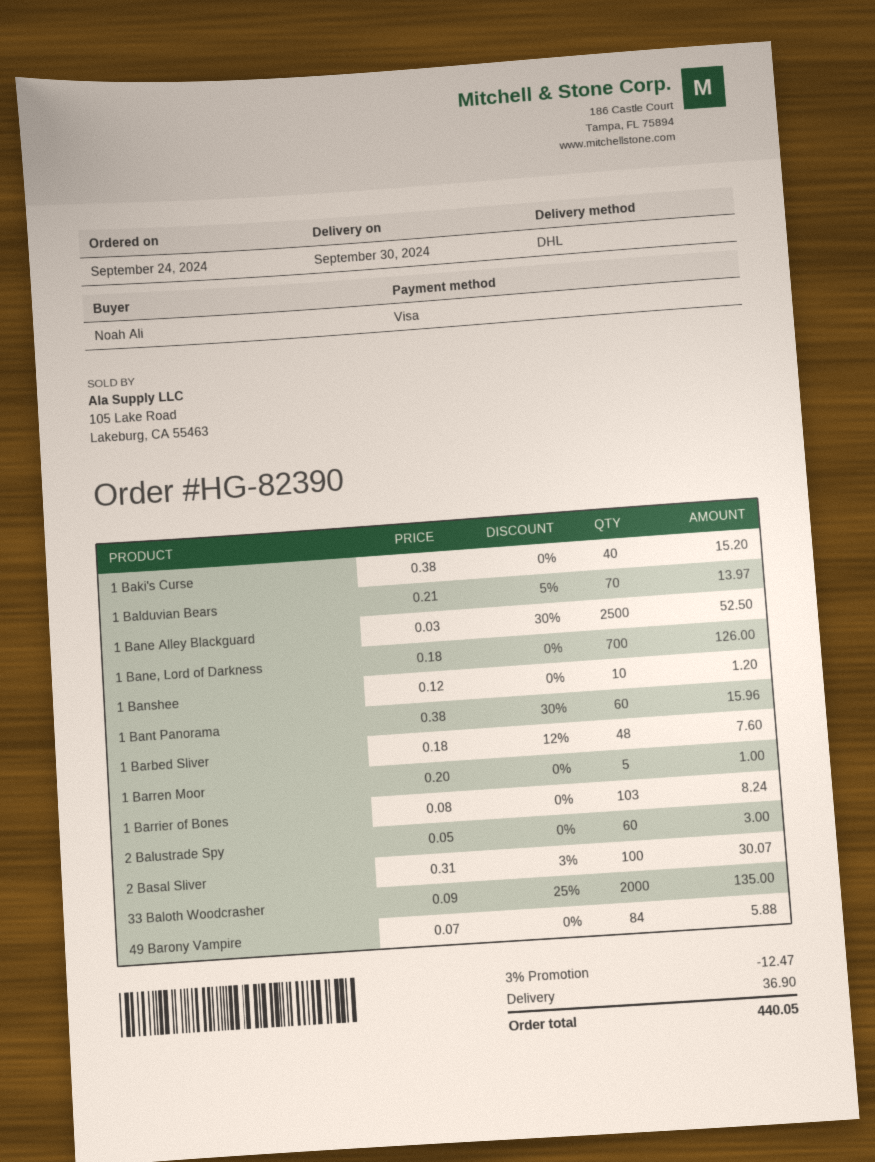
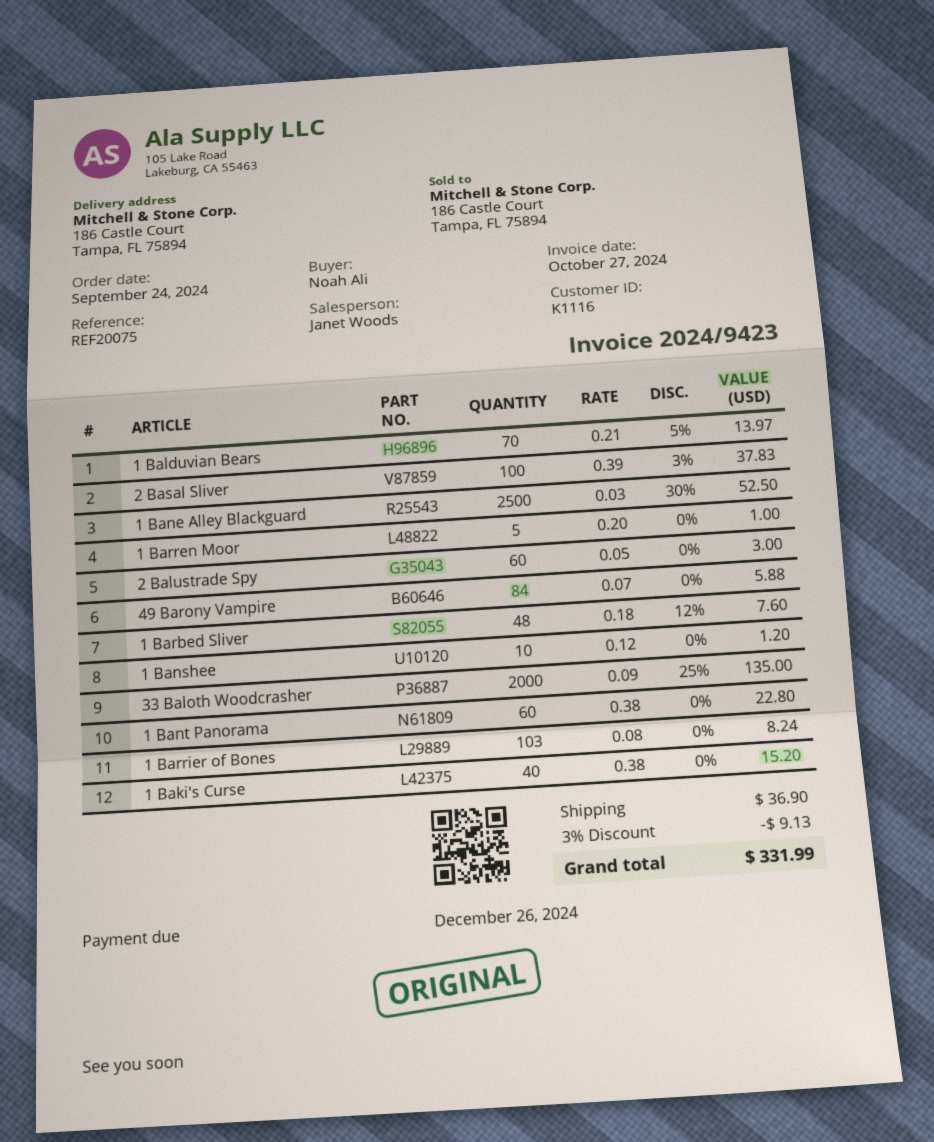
1 Bane, Lord of Darkness: 700 x 0.18 = 126.00 -> none
1 Bant Panorama: 60 x 0.38 - 30% = 15.96 -> 60 x 0.38 = 22.80
2 Basal Sliver: 100 x 0.31 - 3% = 30.07 -> 100 x 0.39 - 3% = 37.83
discount: 3% = 12.47 -> 3% = 9.13
total: 440.05 -> 331.99

